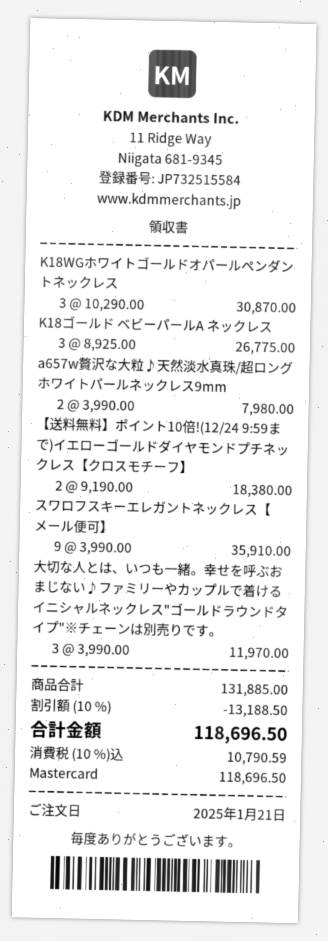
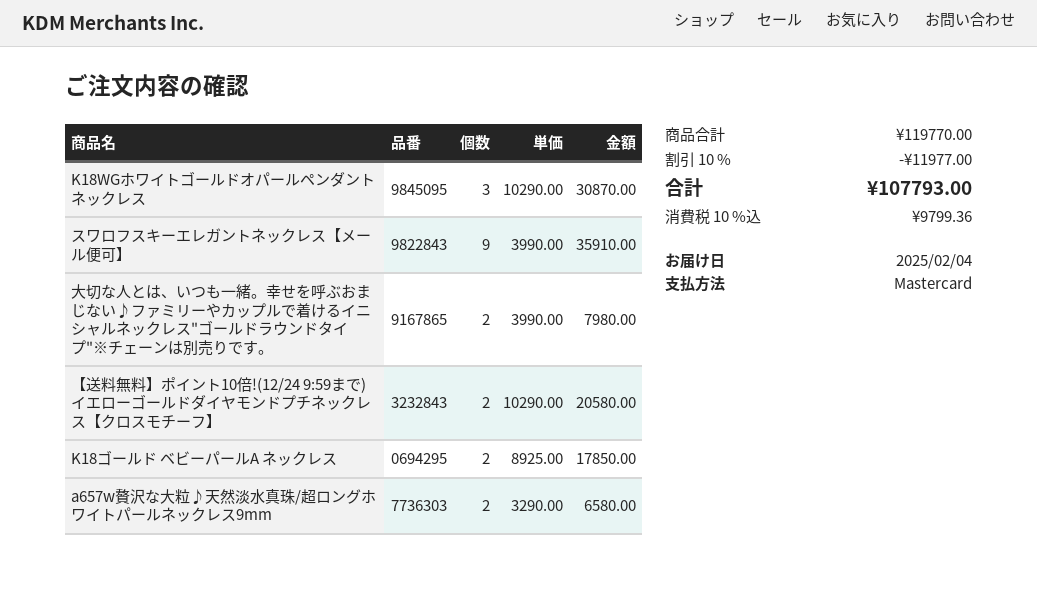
K18ゴールド ベビーパールA ネックレス: 3 x 8925.00 = 26775.00 -> 2 x 8925.00 = 17850.00
a657w贅沢な大粒♪天然淡水真珠/超ロングホワイトパールネックレス9mm: 2 x 3990.00 = 7980.00 -> 2 x 3290.00 = 6580.00
【送料無料】ポイント10倍!(12/24 9:59まで)イエローゴールドダイヤモンドプチネックレス【クロスモチーフ】: 2 x 9190.00 = 18380.00 -> 2 x 10290.00 = 20580.00
大切な人とは、いつも一緒。幸せを呼ぶおまじない♪ファミリーやカップルで着けるイニシャルネックレス"ゴールドラウンドタイプ"※チェーンは別売りです。: 3 x 3990.00 = 11970.00 -> 2 x 3990.00 = 7980.00
subtotal: 131885.00 -> 119770.00
discount: 10% = 13188.50 -> 10% = 11977.00
tax: 10% = 10790.59 -> 10% = 9799.36
total: 118696.50 -> 107793.00

